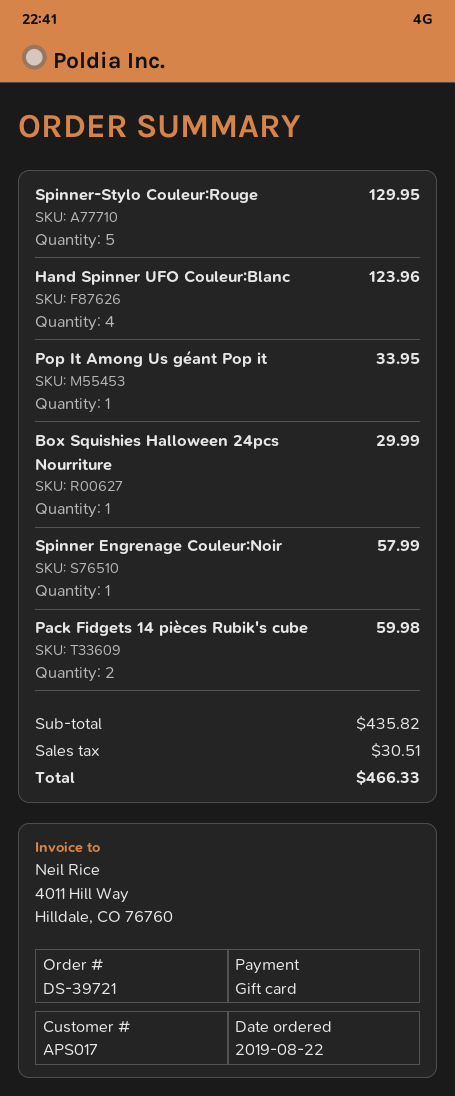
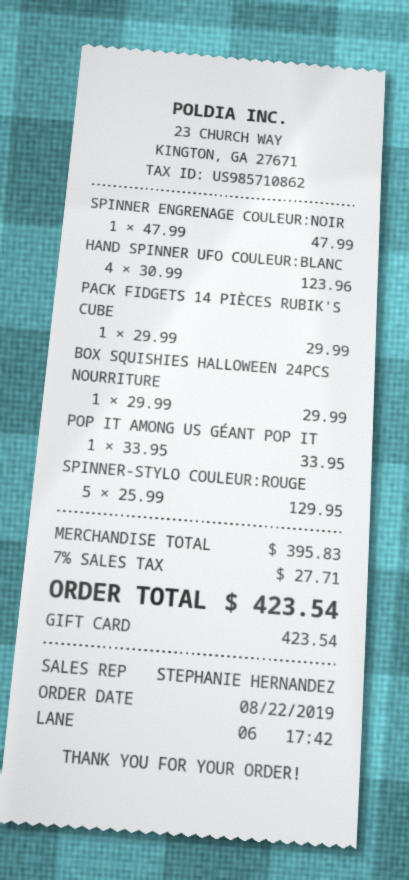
Spinner Engrenage Couleur:Noir: 1 for 57.99 -> 1 for 47.99
Pack Fidgets 14 pièces Rubik's cube: 2 for 59.98 -> 1 for 29.99
subtotal: 435.82 -> 395.83
tax: 30.51 -> 27.71
total: 466.33 -> 423.54

